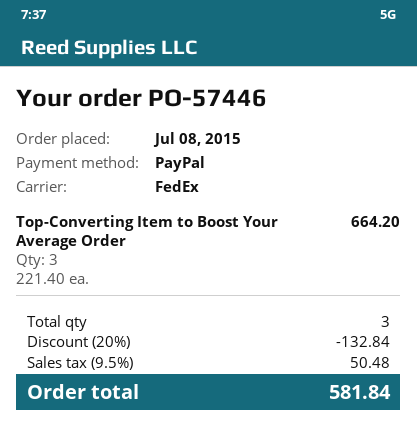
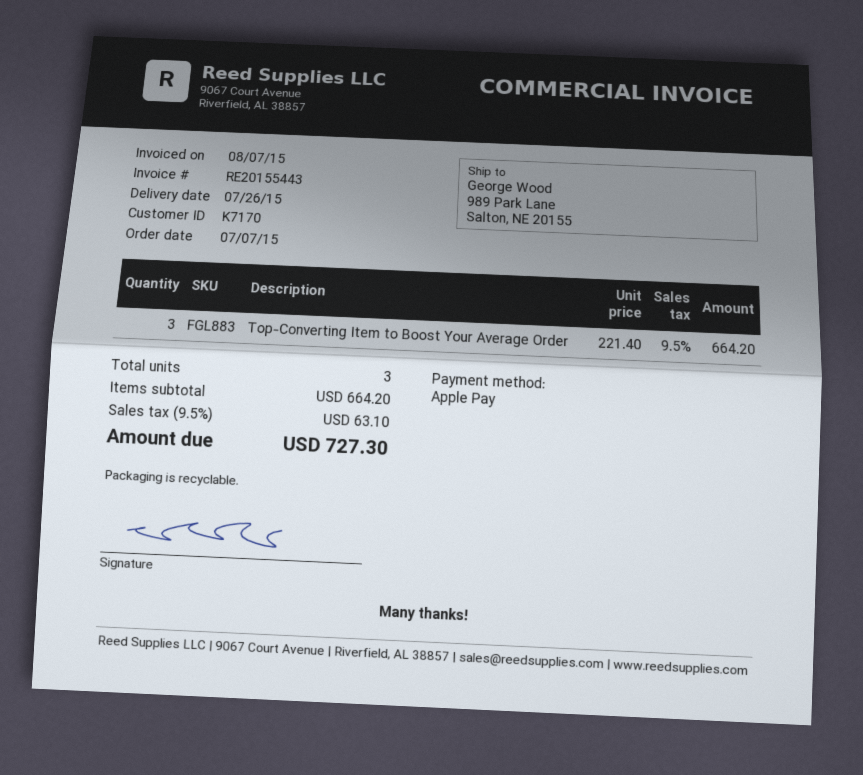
order date: 2015-07-08 -> 2015-07-07
payment method: PayPal -> Apple Pay
discount: 20% = 132.84 -> none
tax: 9.5% = 50.48 -> 9.5% = 63.10
total: 581.84 -> 727.30

